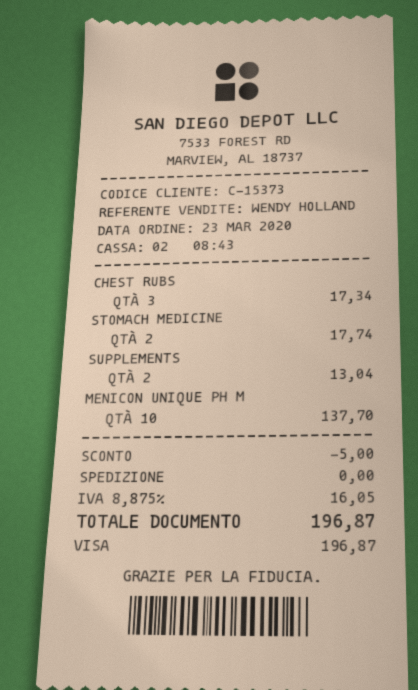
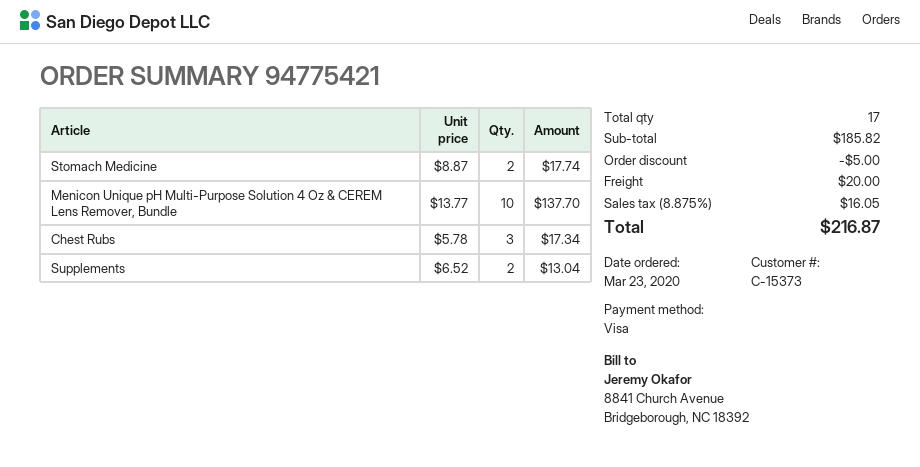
shipping: 0.00 -> 20.00
total: 196.87 -> 216.87

